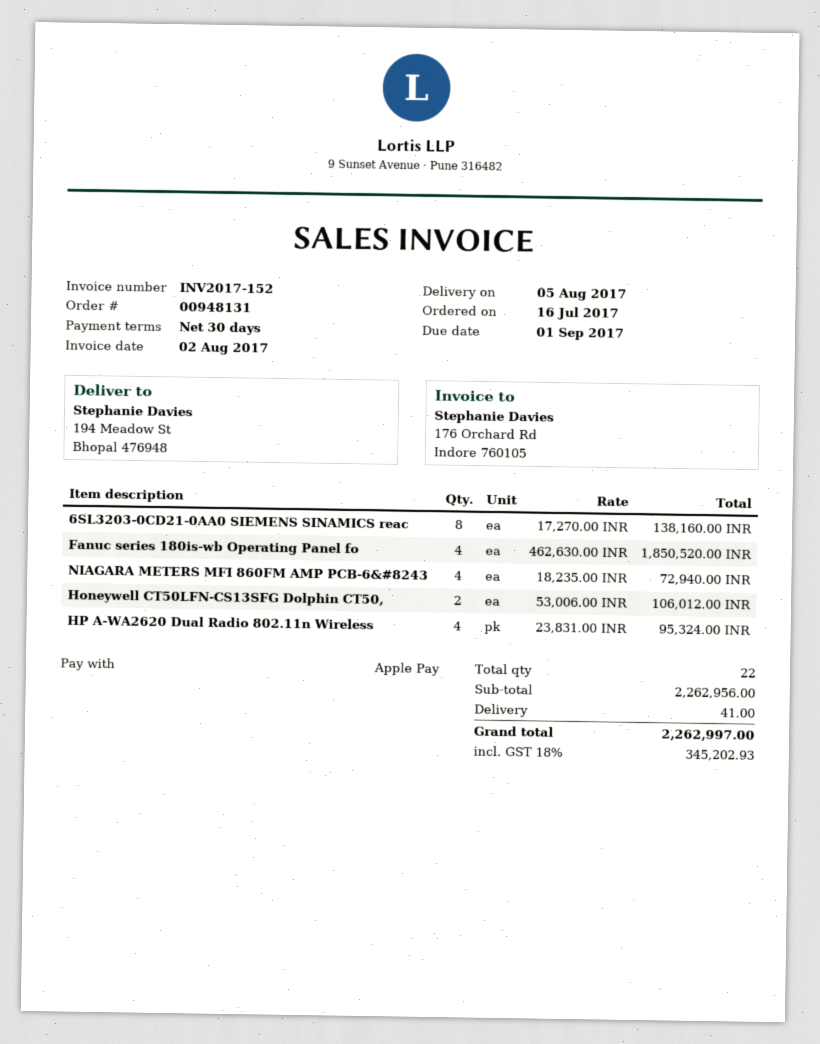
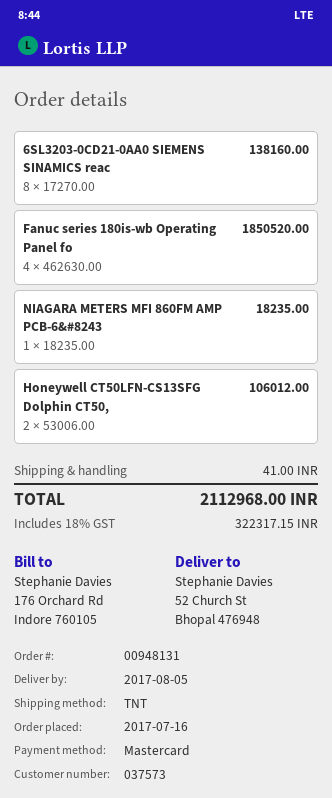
payment method: Apple Pay -> Mastercard
ship to: 194 Meadow St, Bhopal 476948 -> 52 Church St, Bhopal 476948
NIAGARA METERS MFI 860FM AMP PCB-6&#8243: 4 x 18235.00 = 72940.00 -> 1 x 18235.00 = 18235.00
HP A-WA2620 Dual Radio 802.11n Wireless: 4 x 23831.00 = 95324.00 -> none
tax: 18% = 345202.93 -> 18% = 322317.15
total: 2262997.00 -> 2112968.00

